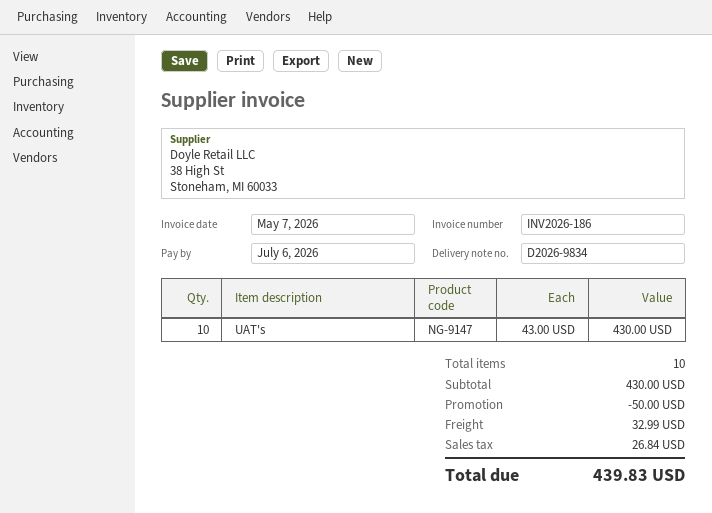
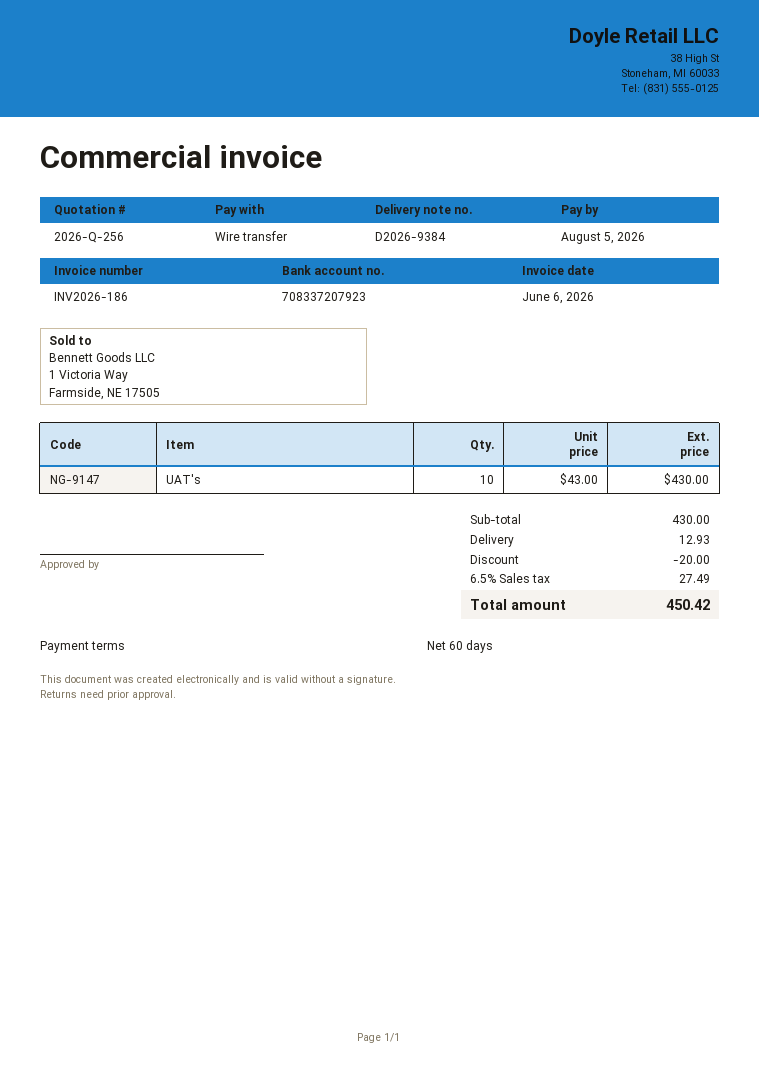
delivery note number: D2026-9834 -> D2026-9384
invoice date: 2026-05-07 -> 2026-06-06
due date: 2026-07-06 -> 2026-08-05
discount: 50.00 -> 20.00
shipping: 32.99 -> 12.93
tax: 26.84 -> 27.49
total: 439.83 -> 450.42

